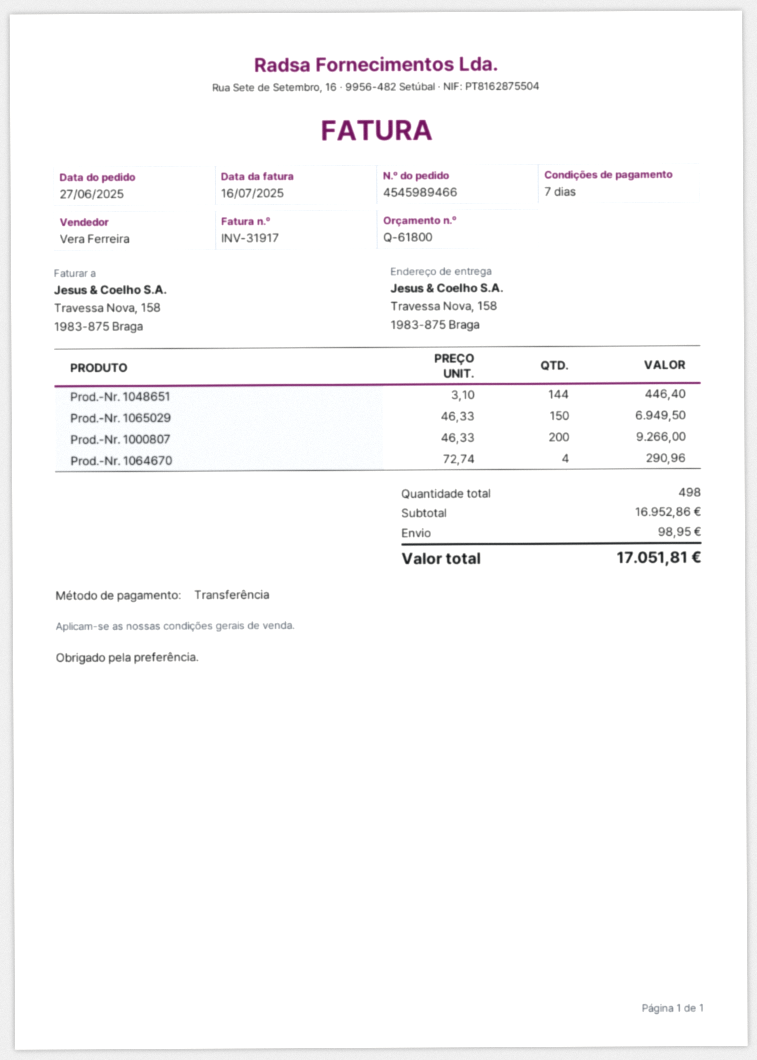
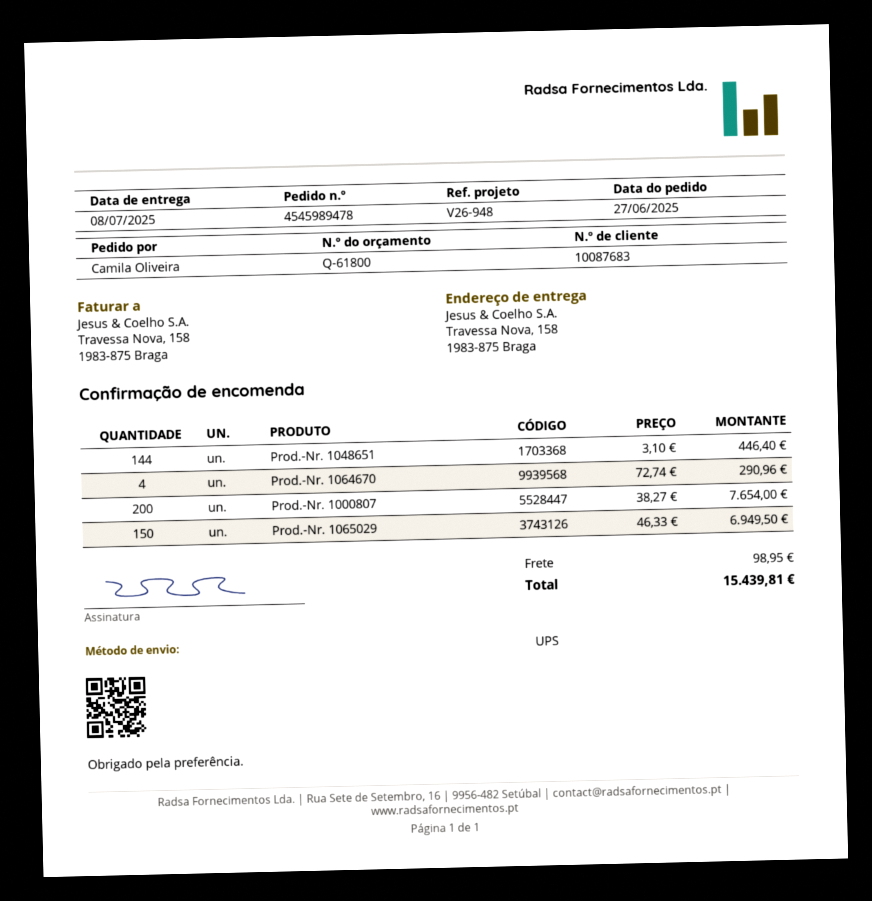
order number: 4545989466 -> 4545989478
Prod.-Nr. 1000807: 200 x 46.33 = 9266.00 -> 200 x 38.27 = 7654.00
total: 17051.81 -> 15439.81

